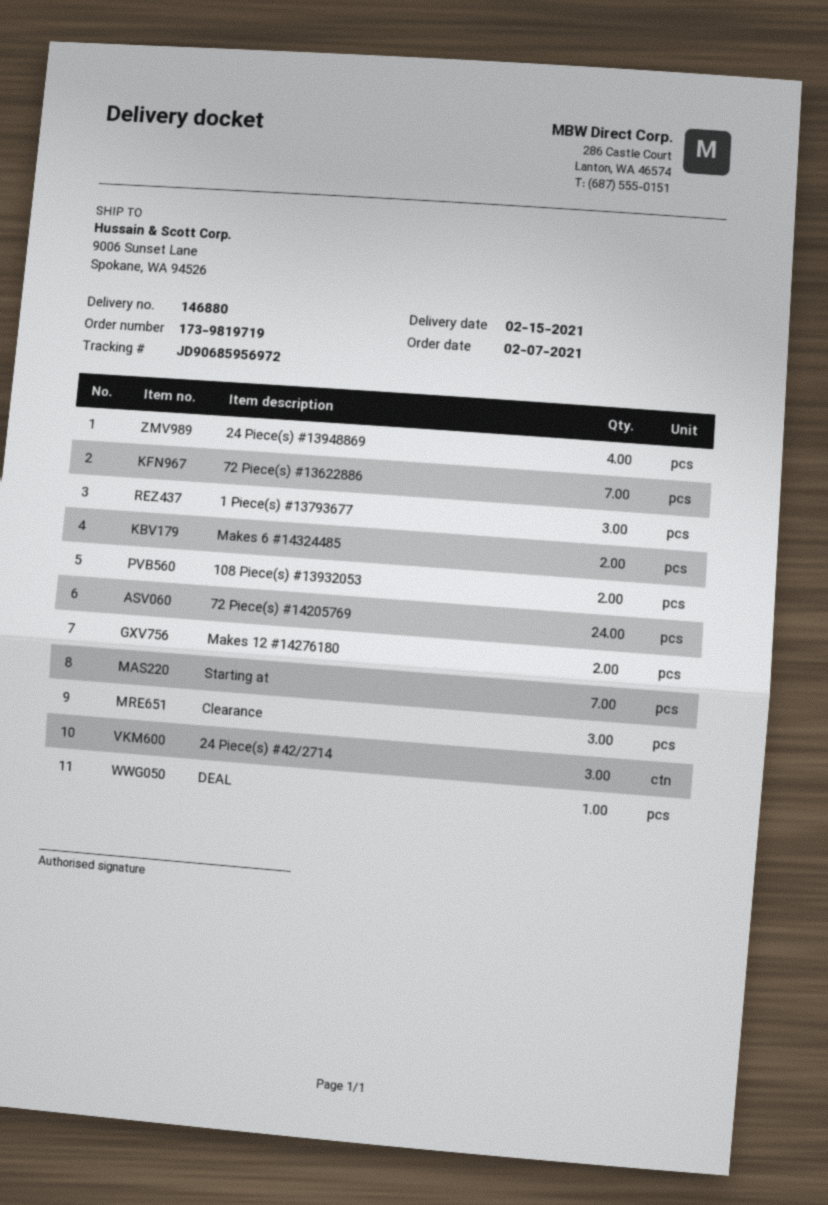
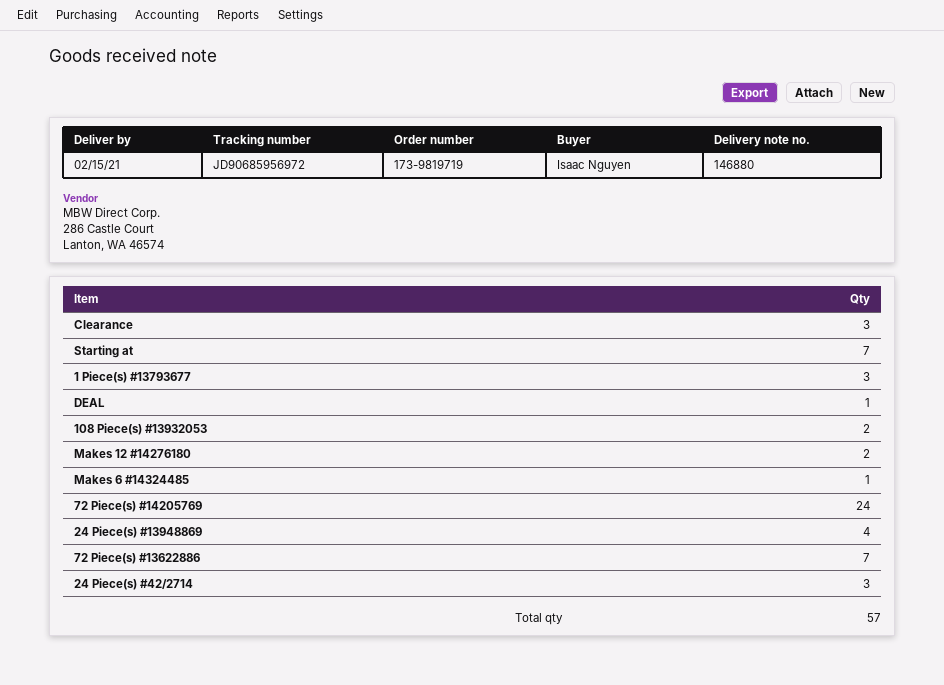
Makes 6 #14324485: 2 -> 1

